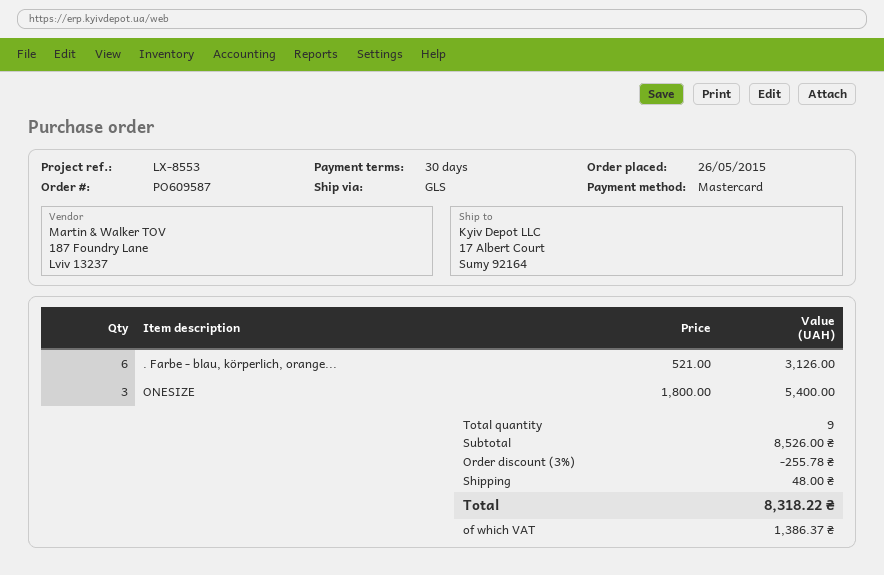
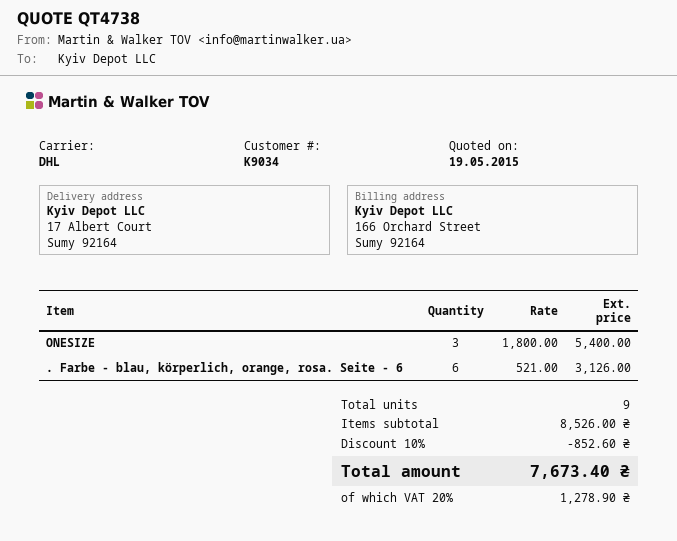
shipping method: GLS -> DHL
discount: 3% = 255.78 -> 10% = 852.60
shipping: 48.00 -> none
tax: 1386.37 -> 1278.90
total: 8318.22 -> 7673.40

